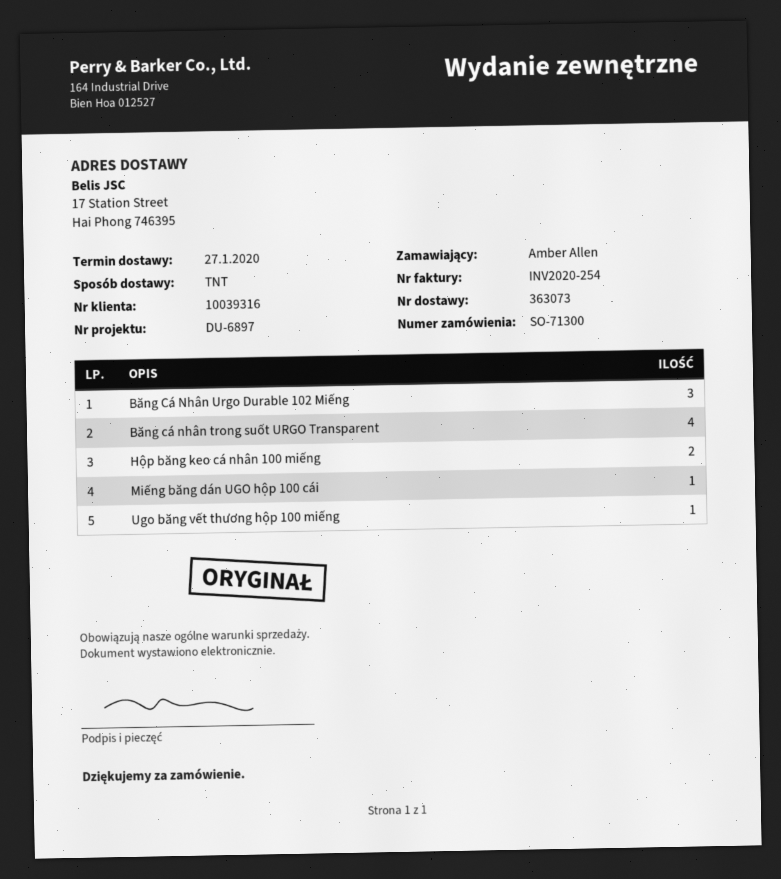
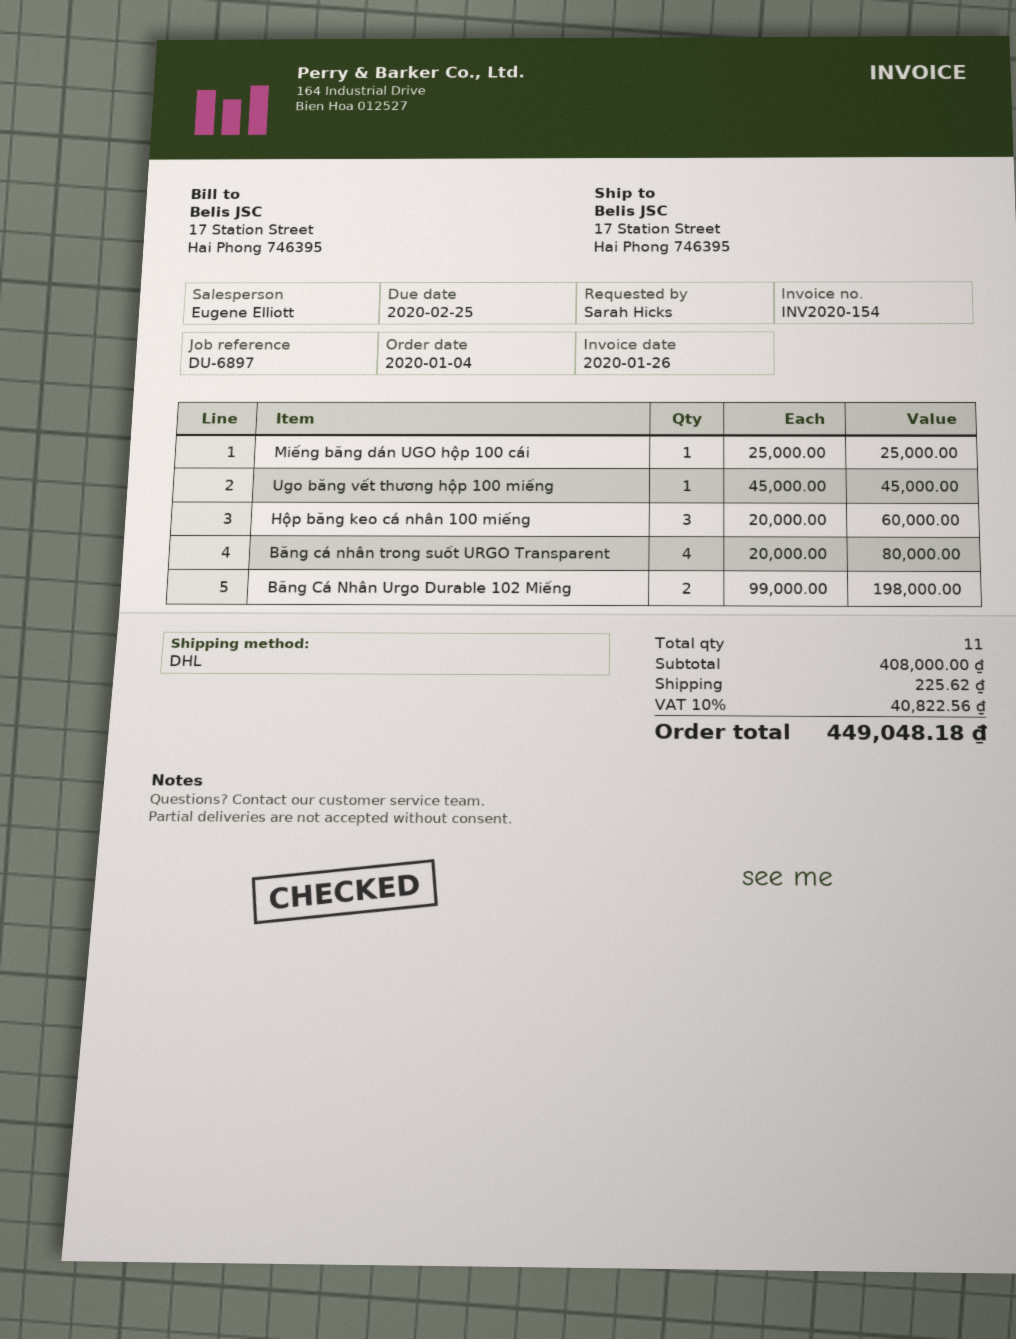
invoice number: INV2020-254 -> INV2020-154
ordered by: Amber Allen -> Sarah Hicks
shipping method: TNT -> DHL
Băng Cá Nhân Urgo Durable 102 Miếng: 3 -> 2
Hộp băng keo cá nhân 100 miếng: 2 -> 3

